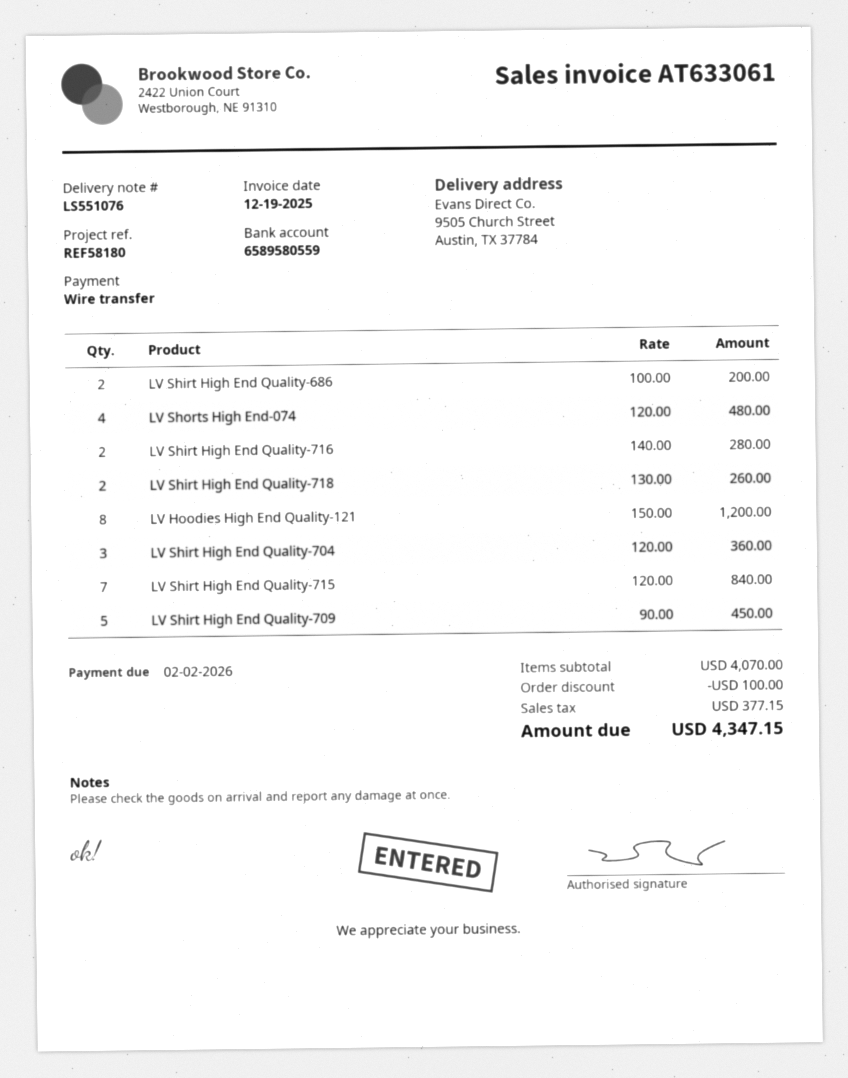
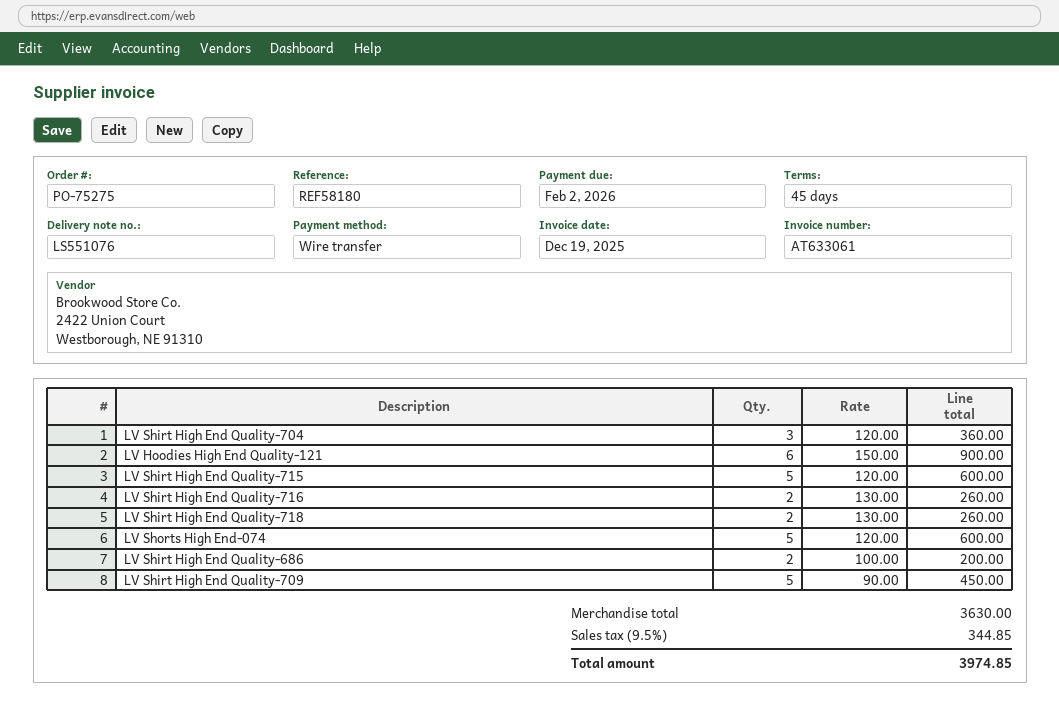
LV Shorts High End-074: 4 x 120.00 = 480.00 -> 5 x 120.00 = 600.00
LV Shirt High End Quality-716: 2 x 140.00 = 280.00 -> 2 x 130.00 = 260.00
LV Hoodies High End Quality-121: 8 x 150.00 = 1200.00 -> 6 x 150.00 = 900.00
LV Shirt High End Quality-715: 7 x 120.00 = 840.00 -> 5 x 120.00 = 600.00
subtotal: 4070.00 -> 3630.00
discount: 100.00 -> none
tax: 377.15 -> 344.85
total: 4347.15 -> 3974.85

